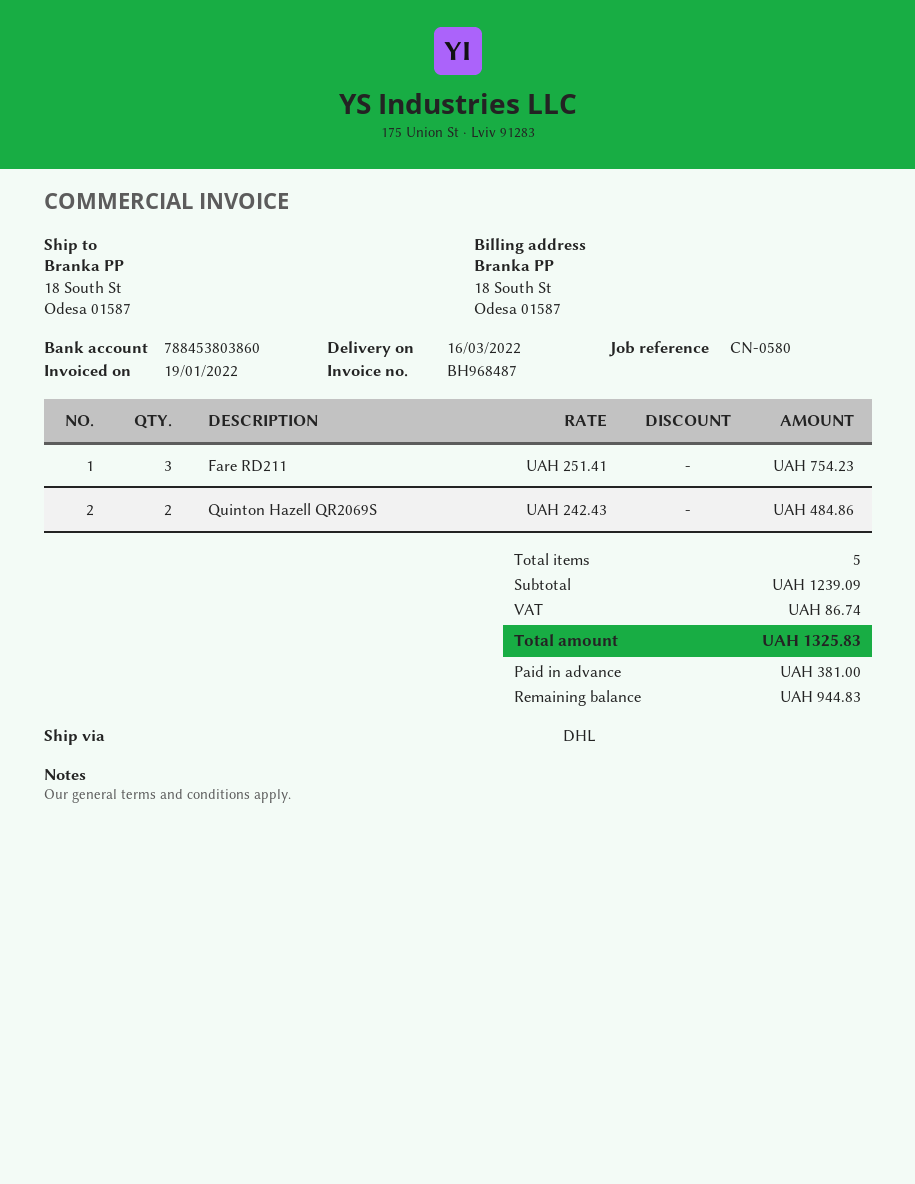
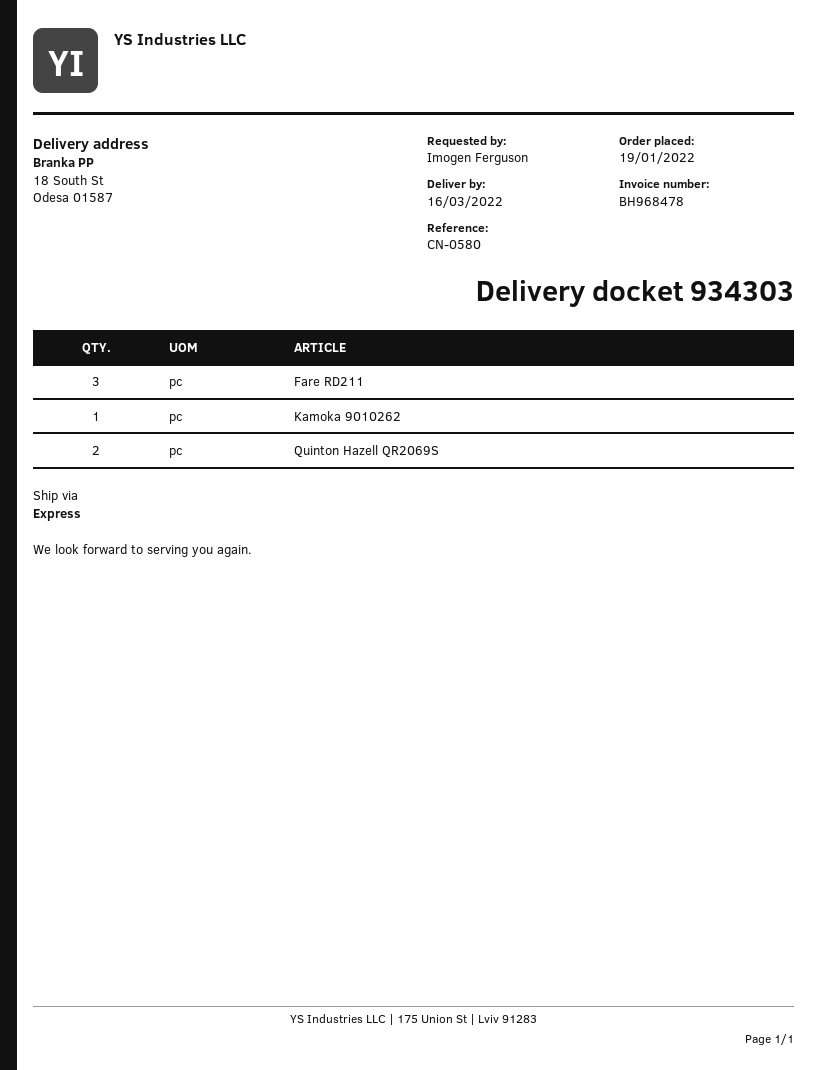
invoice number: BH968487 -> BH968478
shipping method: DHL -> express
Kamoka 9010262: none -> 1

